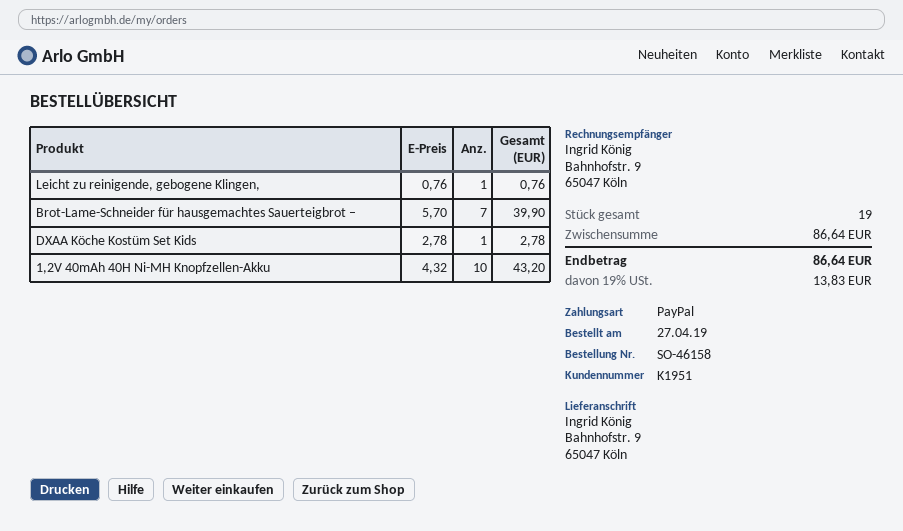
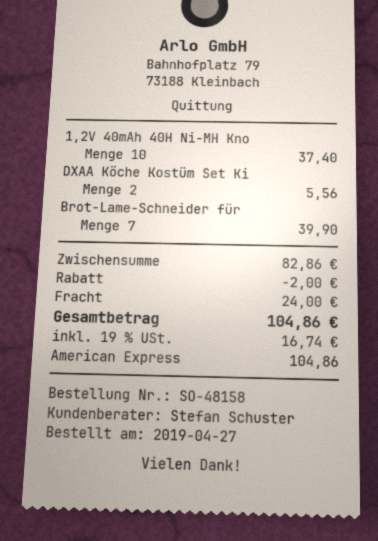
order number: SO-46158 -> SO-48158
payment method: PayPal -> American Express
Leicht zu reinigende, gebogene Klingen,: 1 for 0.76 -> none
DXAA Köche Kostüm Set Kids: 1 for 2.78 -> 2 for 5.56
1,2V 40mAh 40H Ni-MH Knopfzellen-Akku: 10 for 43.20 -> 10 for 37.40
subtotal: 86.64 -> 82.86
discount: none -> 2.00
shipping: none -> 24.00
tax: 19% = 13.83 -> 19% = 16.74
total: 86.64 -> 104.86

